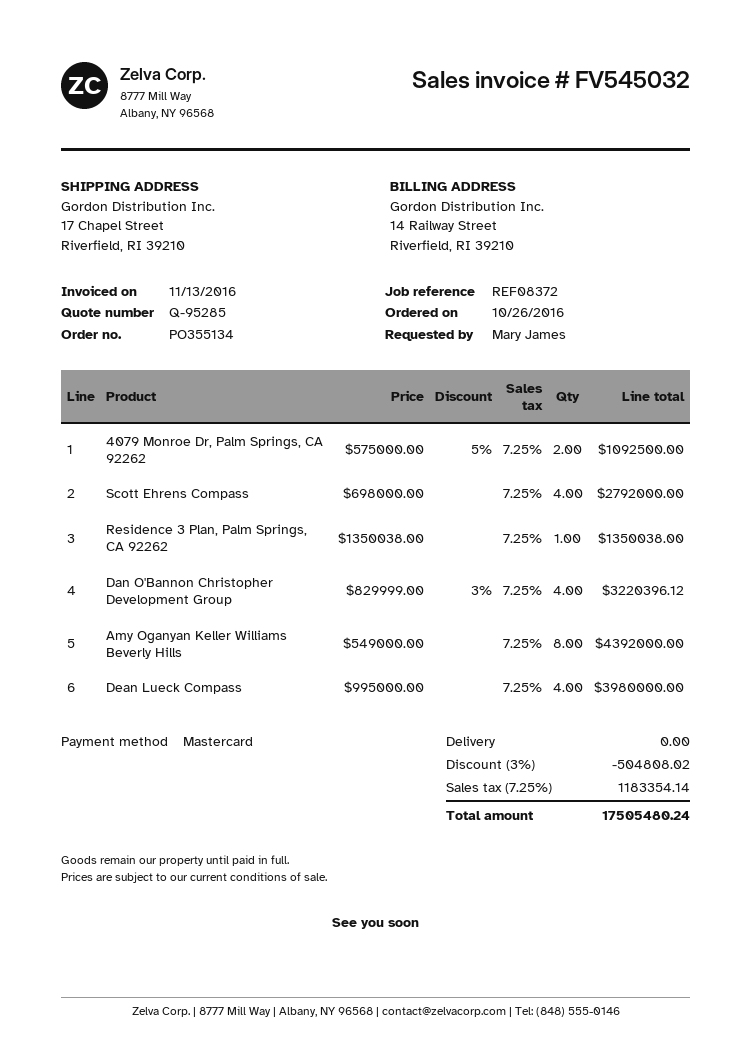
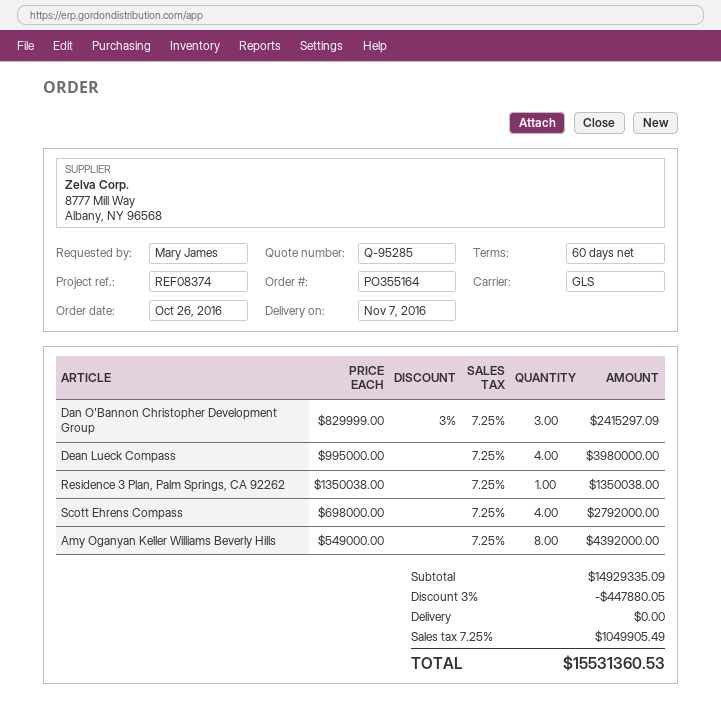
order number: PO355134 -> PO355164
reference: REF08372 -> REF08374
4079 Monroe Dr, Palm Springs, CA 92262: 2 x 575000.00 - 5% = 1092500.00 -> none
Dan O'Bannon Christopher Development Group: 4 x 829999.00 - 3% = 3220396.12 -> 3 x 829999.00 - 3% = 2415297.09
discount: 3% = 504808.02 -> 3% = 447880.05
tax: 7.25% = 1183354.14 -> 7.25% = 1049905.49
total: 17505480.24 -> 15531360.53

